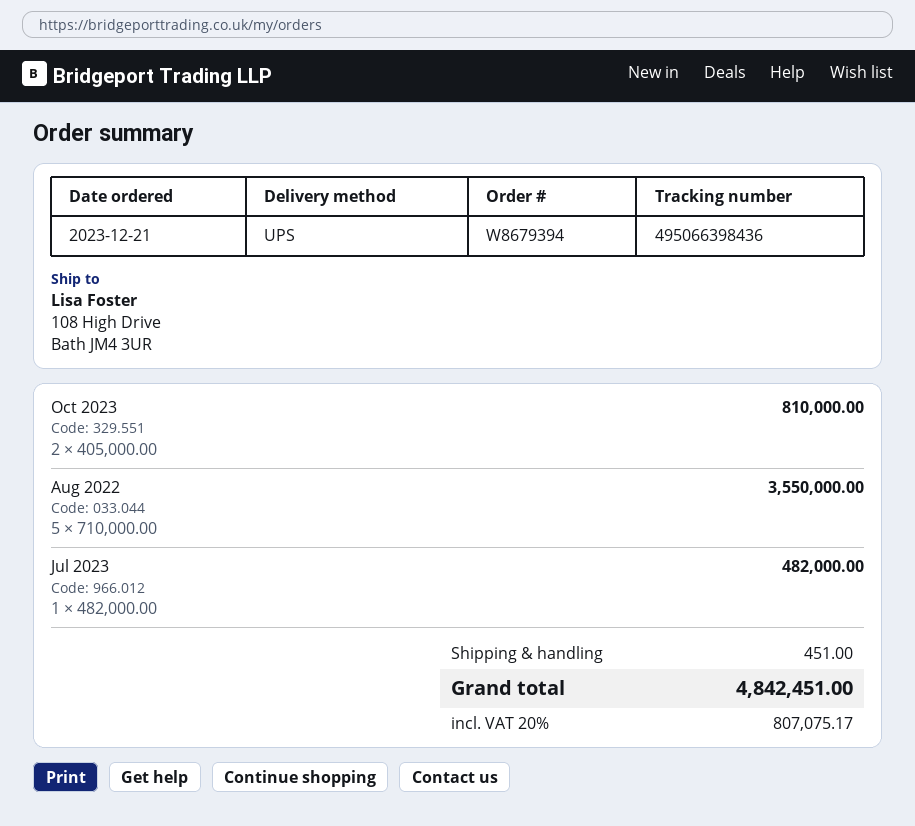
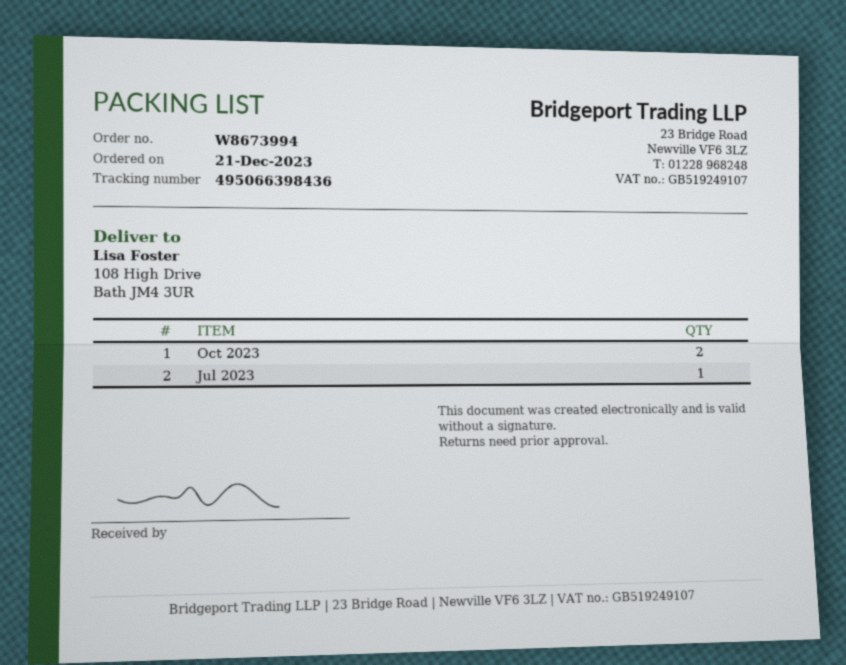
order number: W8679394 -> W8673994
Aug 2022: 5 -> none

